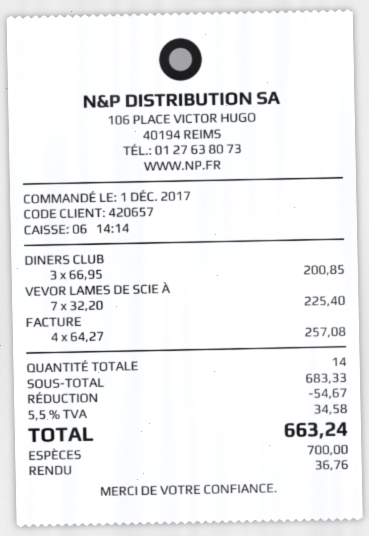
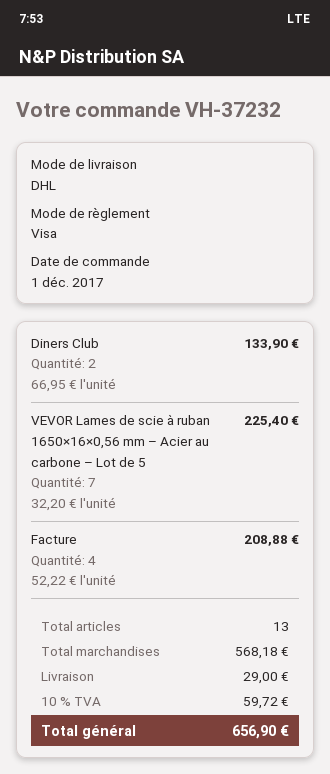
payment method: cash -> Visa
DINERS CLUB: 3 x 66.95 = 200.85 -> 2 x 66.95 = 133.90
FACTURE: 4 x 64.27 = 257.08 -> 4 x 52.22 = 208.88
total quantity: 14 -> 13
subtotal: 683.33 -> 568.18
discount: 54.67 -> none
shipping: none -> 29.00
tax: 5.5% = 34.58 -> 10% = 59.72
total: 663.24 -> 656.90

